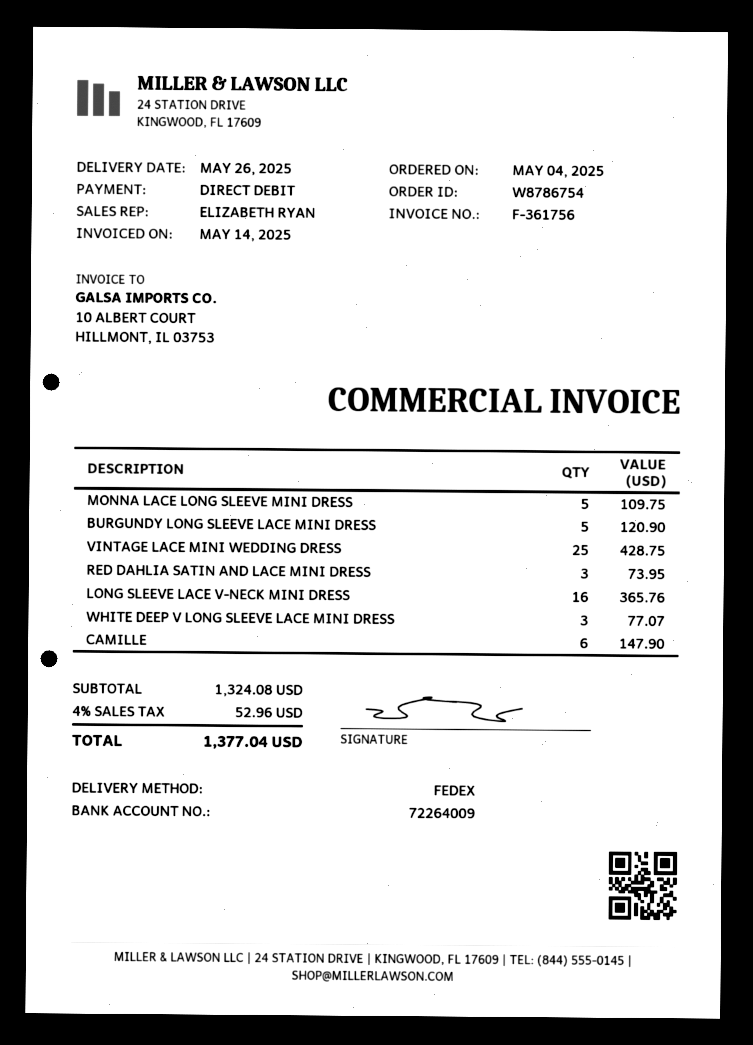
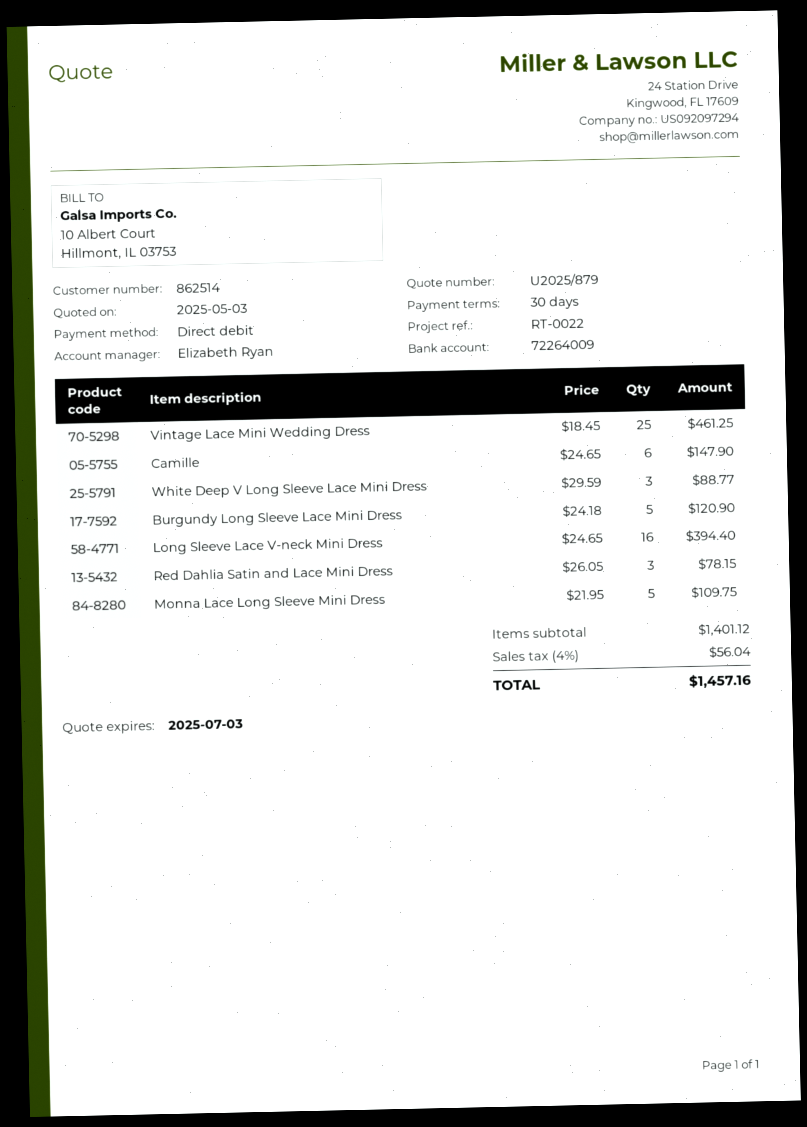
VINTAGE LACE MINI WEDDING DRESS: 25 for 428.75 -> 25 for 461.25
RED DAHLIA SATIN AND LACE MINI DRESS: 3 for 73.95 -> 3 for 78.15
LONG SLEEVE LACE V-NECK MINI DRESS: 16 for 365.76 -> 16 for 394.40
WHITE DEEP V LONG SLEEVE LACE MINI DRESS: 3 for 77.07 -> 3 for 88.77
subtotal: 1324.08 -> 1401.12
tax: 4% = 52.96 -> 4% = 56.04
total: 1377.04 -> 1457.16

